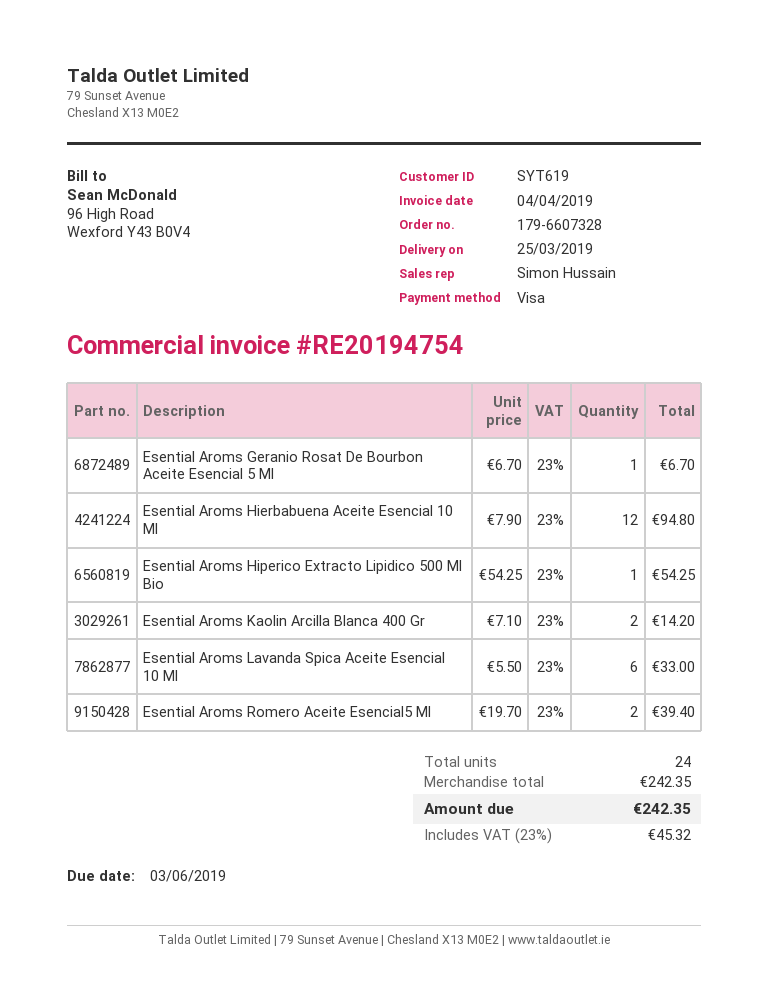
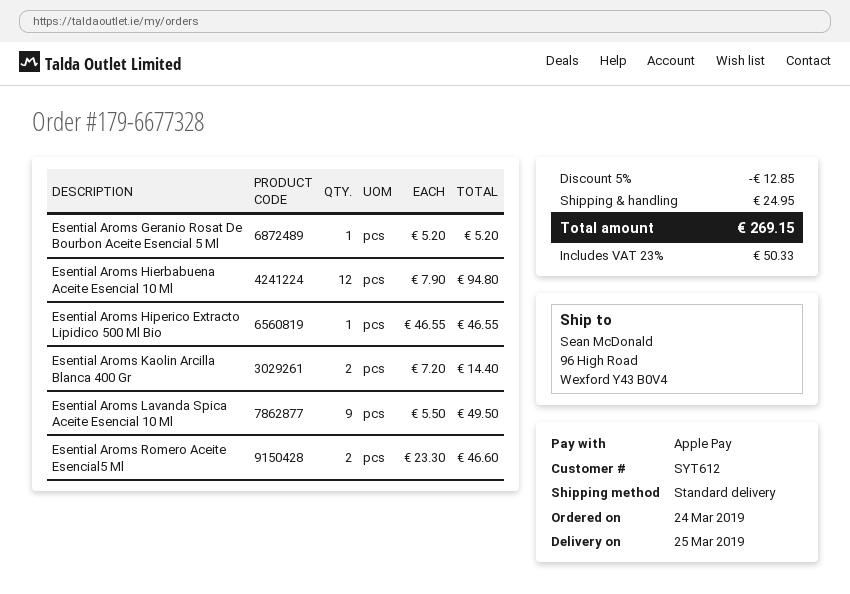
order number: 179-6607328 -> 179-6677328
customer number: SYT619 -> SYT612
payment method: Visa -> Apple Pay
Esential Aroms Geranio Rosat De Bourbon Aceite Esencial 5 Ml: 1 x 6.70 = 6.70 -> 1 x 5.20 = 5.20
Esential Aroms Hiperico Extracto Lipidico 500 Ml Bio: 1 x 54.25 = 54.25 -> 1 x 46.55 = 46.55
Esential Aroms Kaolin Arcilla Blanca 400 Gr: 2 x 7.10 = 14.20 -> 2 x 7.20 = 14.40
Esential Aroms Lavanda Spica Aceite Esencial 10 Ml: 6 x 5.50 = 33.00 -> 9 x 5.50 = 49.50
Esential Aroms Romero Aceite Esencial5 Ml: 2 x 19.70 = 39.40 -> 2 x 23.30 = 46.60
discount: none -> 5% = 12.85
shipping: none -> 24.95
tax: 23% = 45.32 -> 23% = 50.33
total: 242.35 -> 269.15

